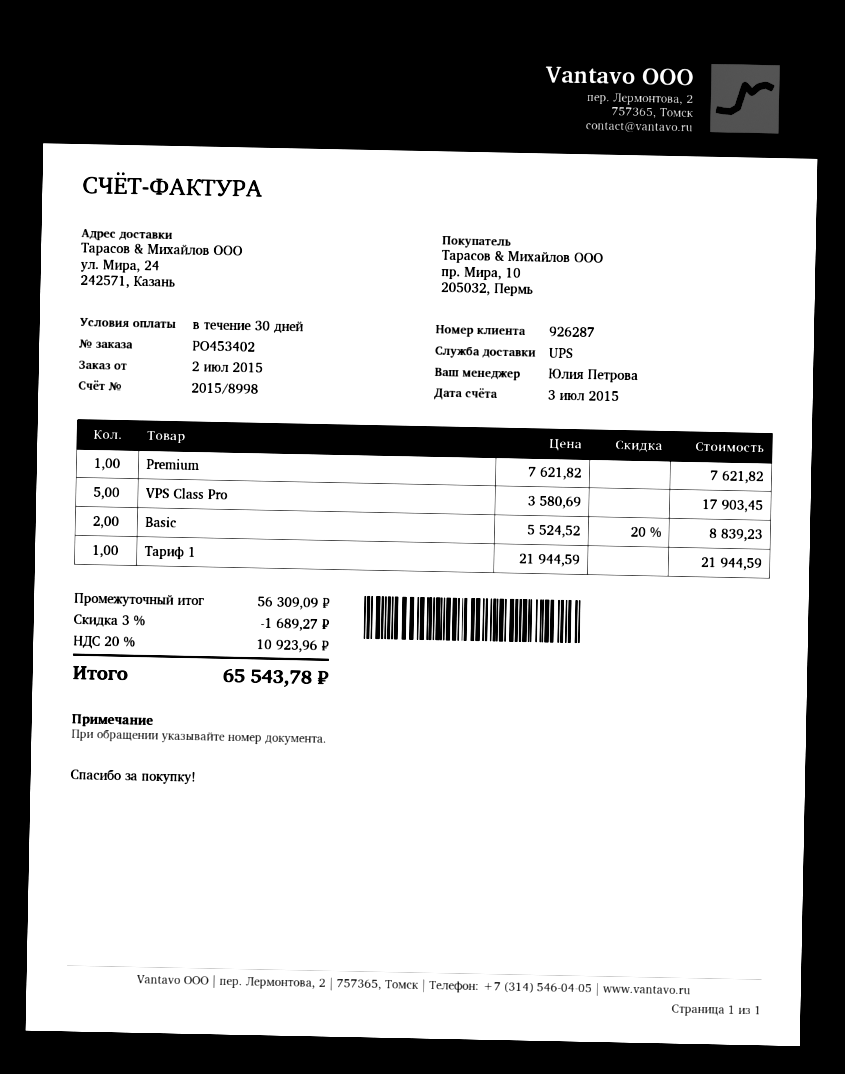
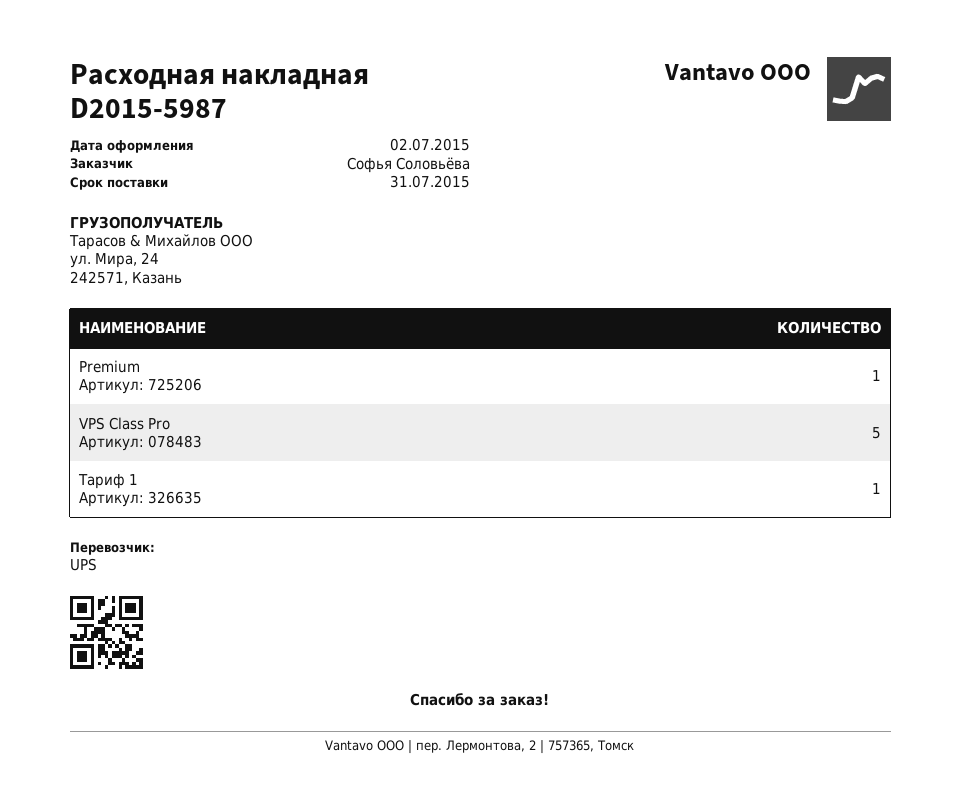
Basic: 2 -> none

